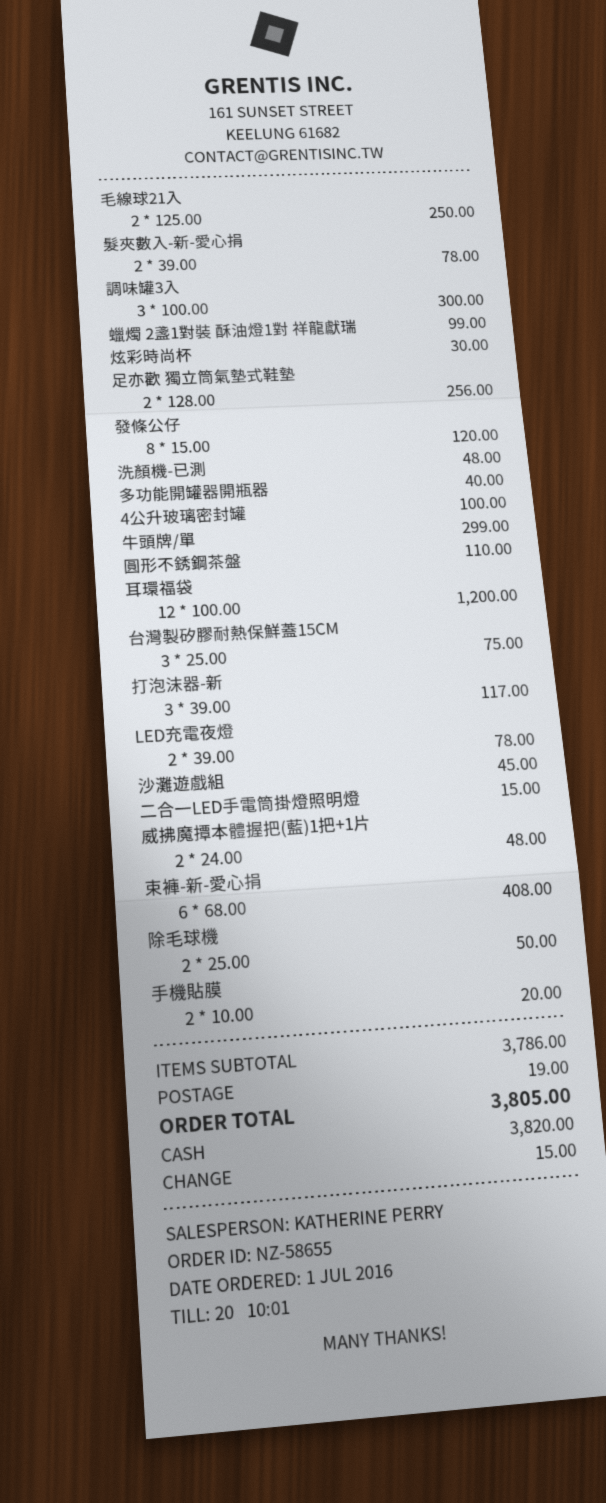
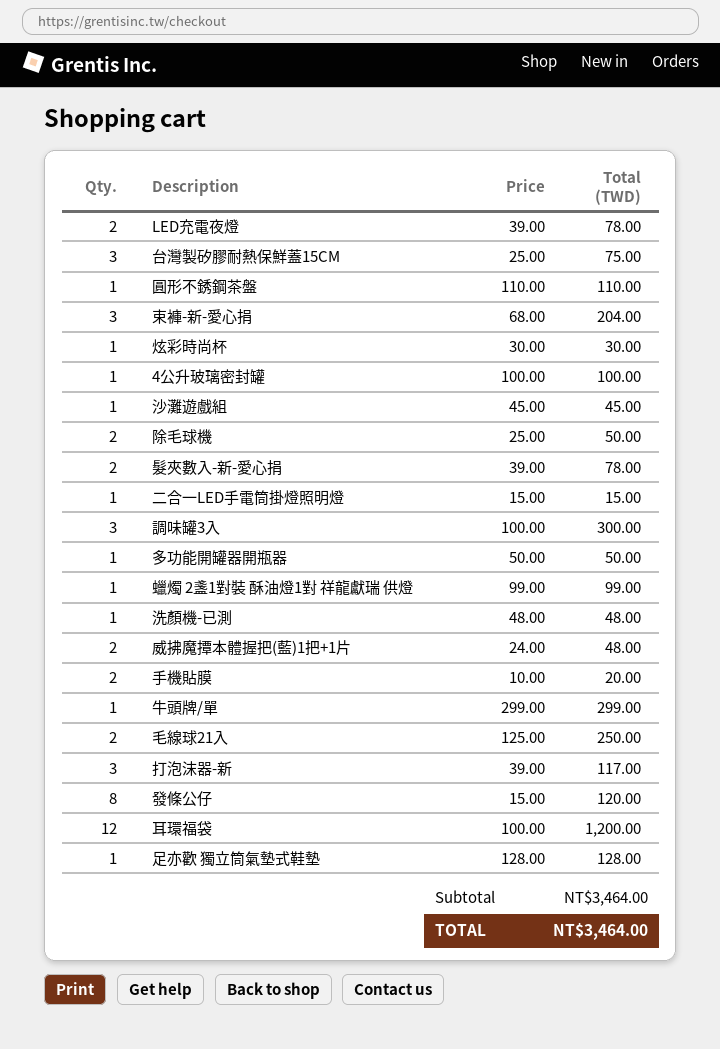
足亦歡 獨立筒氣墊式鞋墊: 2 x 128.00 = 256.00 -> 1 x 128.00 = 128.00
多功能開罐器開瓶器: 1 x 40.00 = 40.00 -> 1 x 50.00 = 50.00
束褲-新-愛心捐: 6 x 68.00 = 408.00 -> 3 x 68.00 = 204.00
subtotal: 3786.00 -> 3464.00
shipping: 19.00 -> none
total: 3805.00 -> 3464.00

